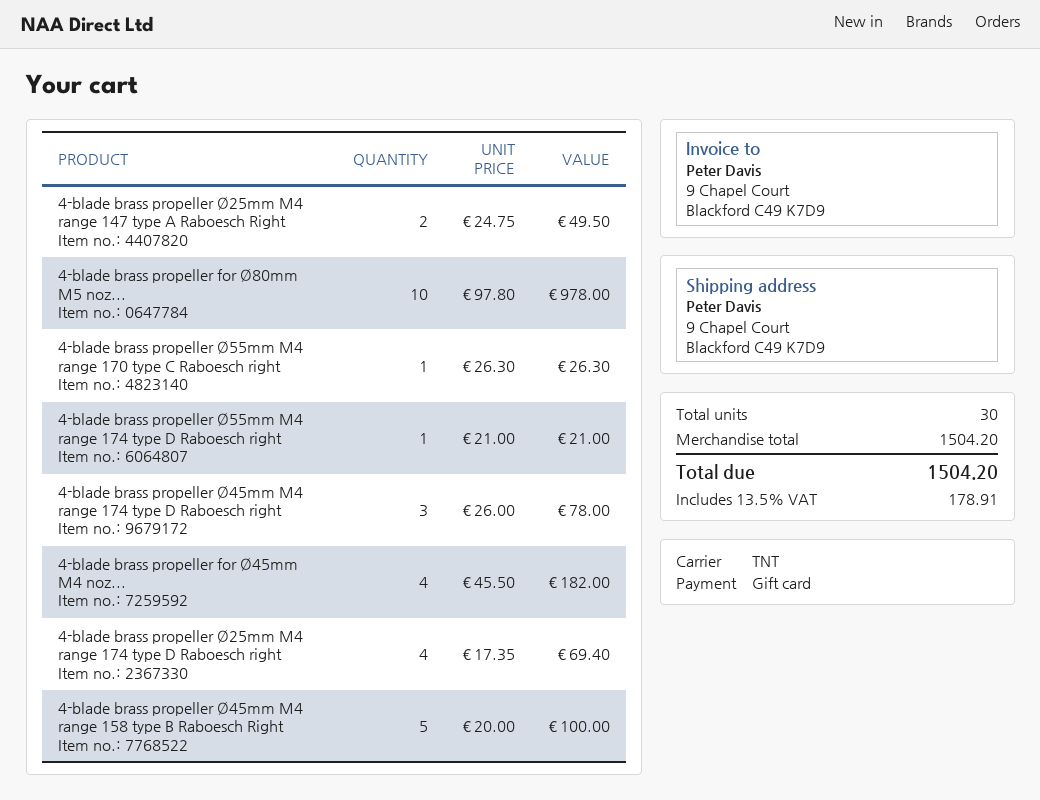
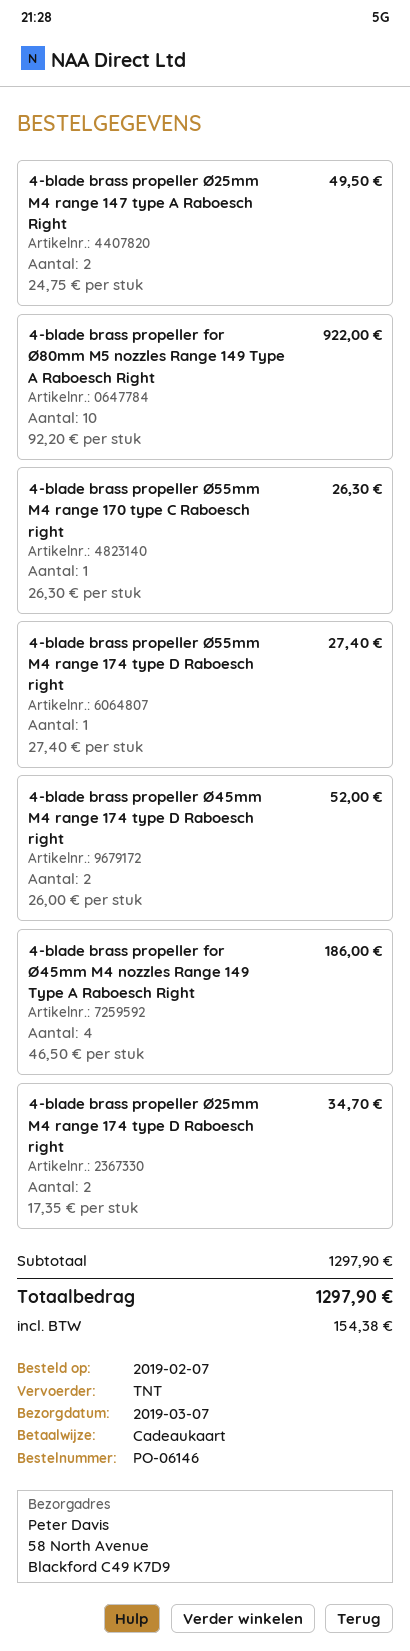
ship to: 9 Chapel Court, Blackford C49 K7D9 -> 58 North Avenue, Blackford C49 K7D9
4-blade brass propeller for Ø80mm M5 noz...: 10 x 97.80 = 978.00 -> 10 x 92.20 = 922.00
4-blade brass propeller Ø55mm M4 range 174 type D Raboesch right: 1 x 21.00 = 21.00 -> 1 x 27.40 = 27.40
4-blade brass propeller Ø45mm M4 range 174 type D Raboesch right: 3 x 26.00 = 78.00 -> 2 x 26.00 = 52.00
4-blade brass propeller for Ø45mm M4 noz...: 4 x 45.50 = 182.00 -> 4 x 46.50 = 186.00
4-blade brass propeller Ø25mm M4 range 174 type D Raboesch right: 4 x 17.35 = 69.40 -> 2 x 17.35 = 34.70
4-blade brass propeller Ø45mm M4 range 158 type B Raboesch Right: 5 x 20.00 = 100.00 -> none
subtotal: 1504.20 -> 1297.90
tax: 178.91 -> 154.38
total: 1504.20 -> 1297.90

